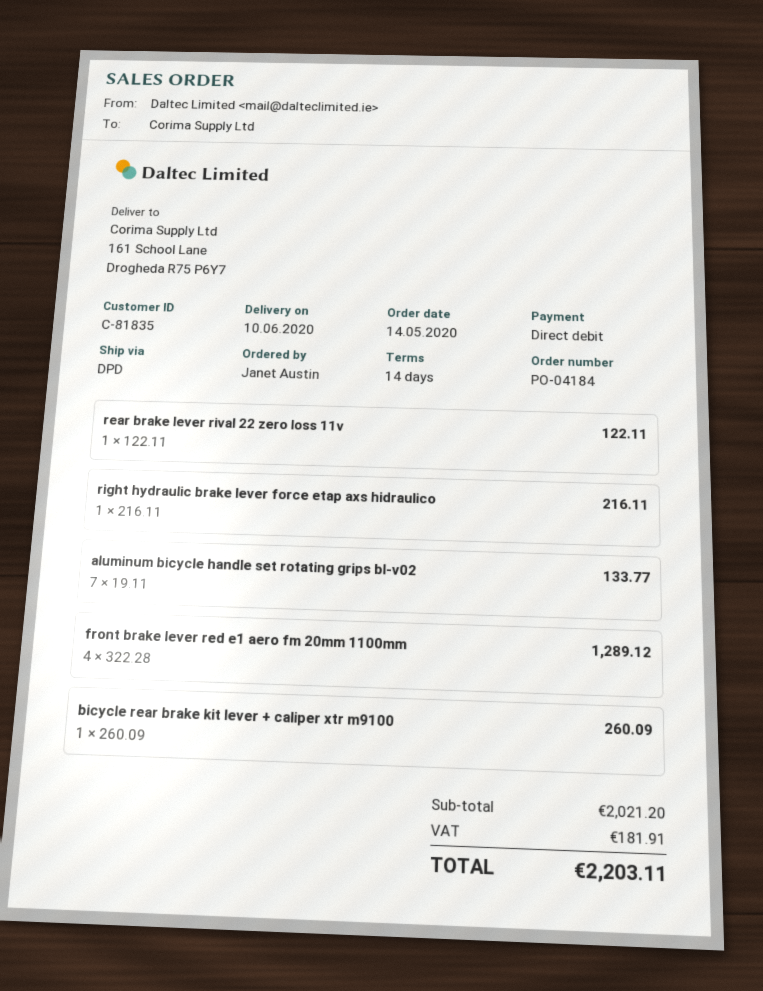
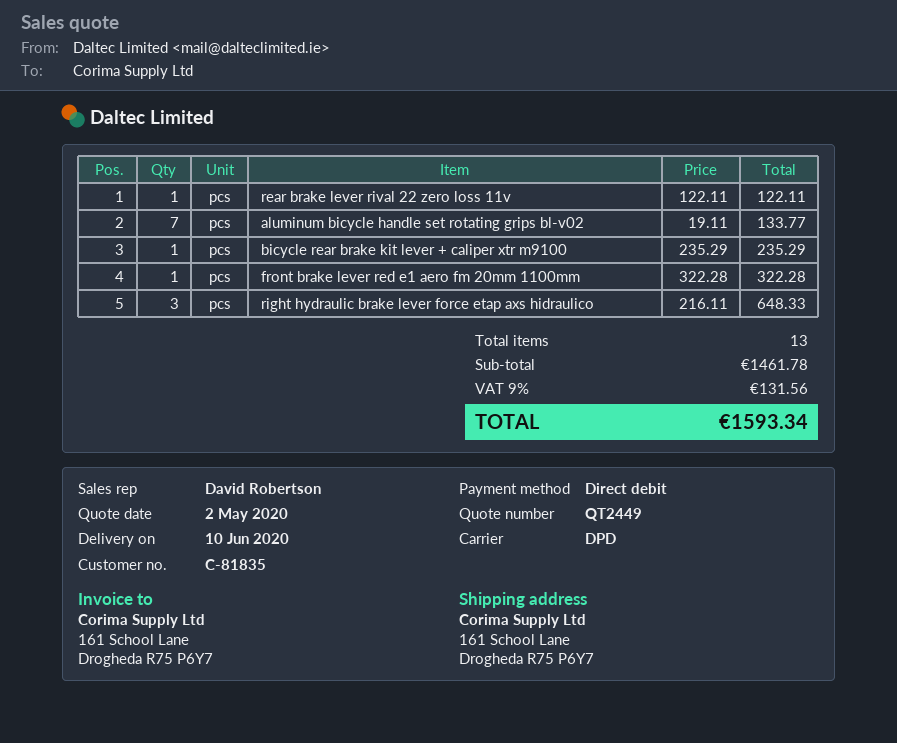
right hydraulic brake lever force etap axs hidraulico: 1 x 216.11 = 216.11 -> 3 x 216.11 = 648.33
front brake lever red e1 aero fm 20mm 1100mm: 4 x 322.28 = 1289.12 -> 1 x 322.28 = 322.28
bicycle rear brake kit lever + caliper xtr m9100: 1 x 260.09 = 260.09 -> 1 x 235.29 = 235.29
subtotal: 2021.20 -> 1461.78
tax: 181.91 -> 131.56
total: 2203.11 -> 1593.34

